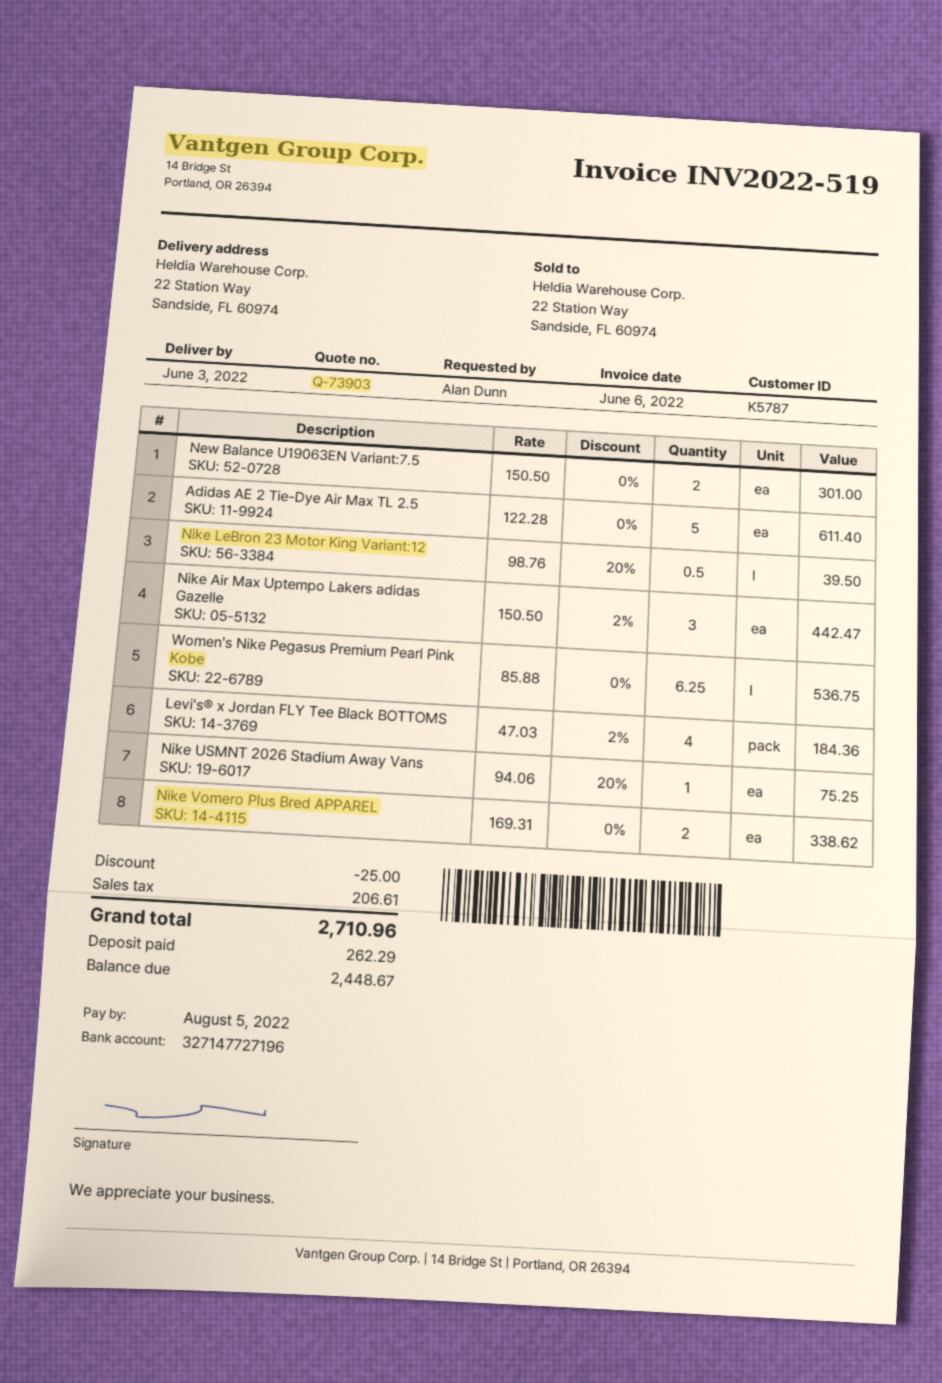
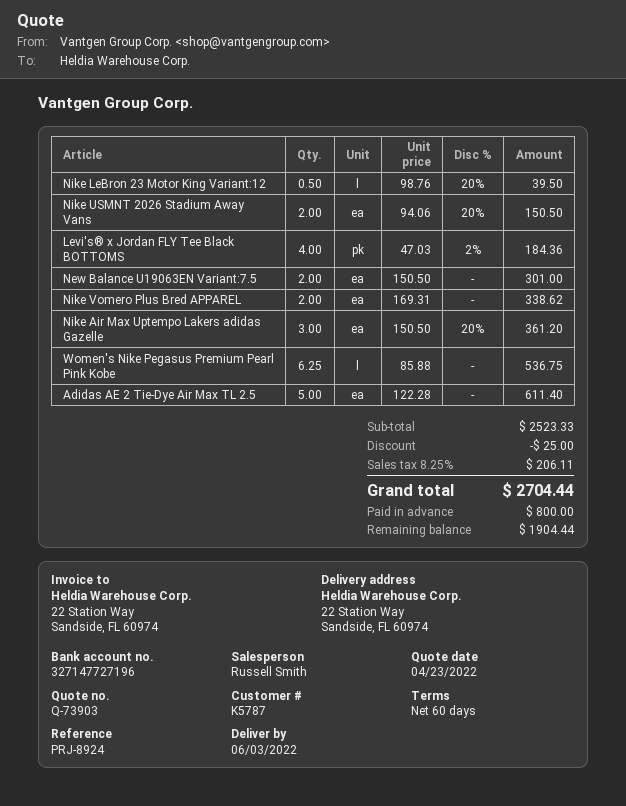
Nike Air Max Uptempo Lakers adidas Gazelle: 3 x 150.50 - 2% = 442.47 -> 3 x 150.50 - 20% = 361.20
Nike USMNT 2026 Stadium Away Vans: 1 x 94.06 - 20% = 75.25 -> 2 x 94.06 - 20% = 150.50
tax: 206.61 -> 206.11
total: 2710.96 -> 2704.44
deposit: 262.29 -> 800.00
balance: 2448.67 -> 1904.44

